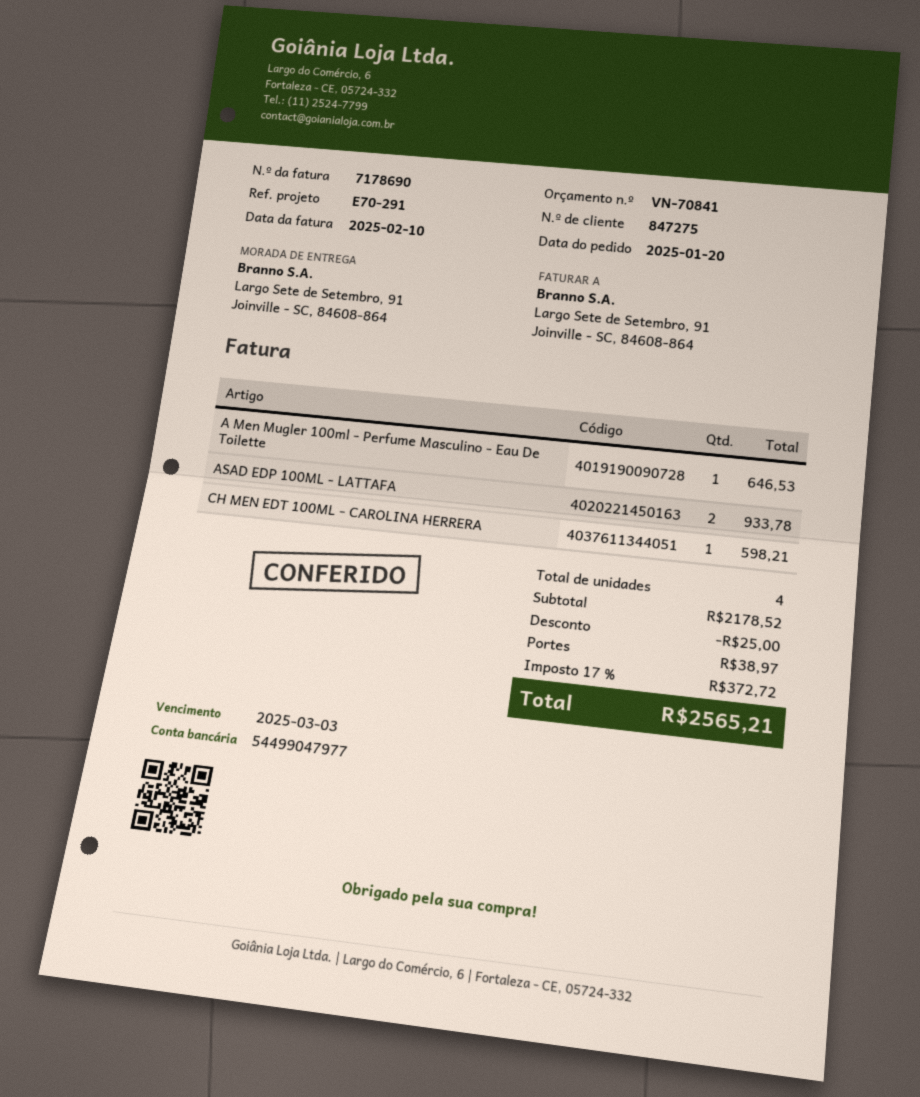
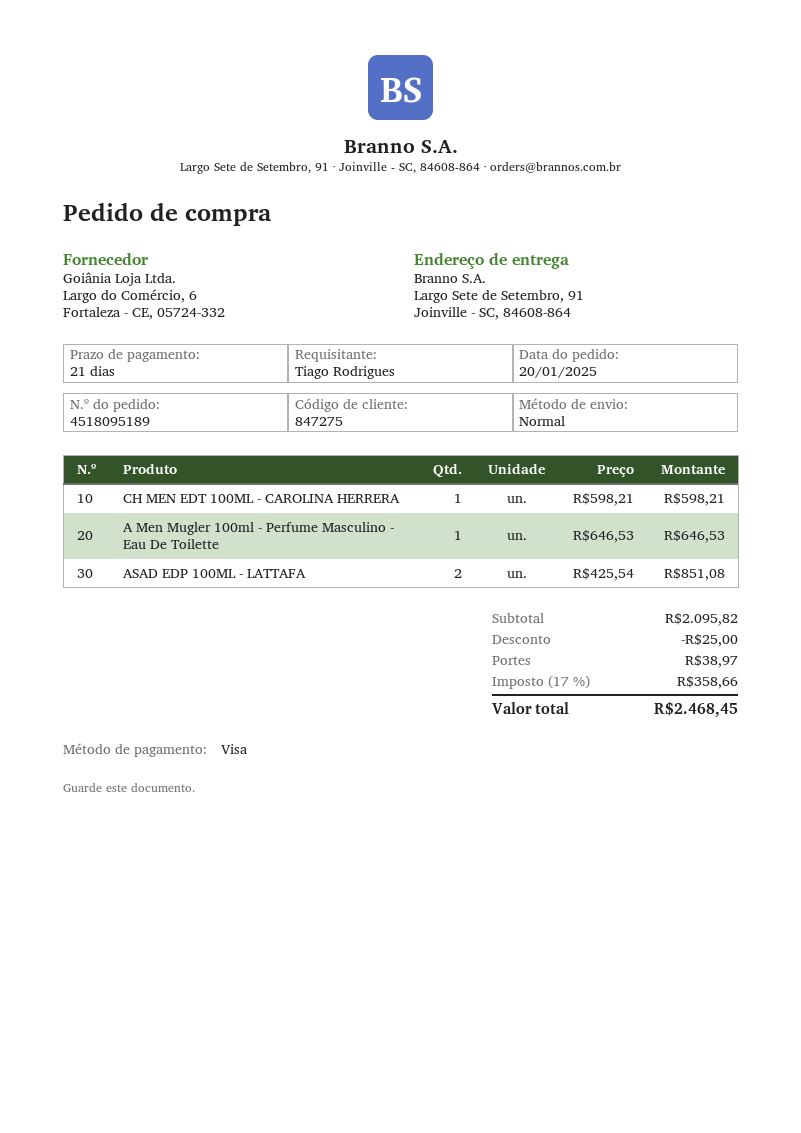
ASAD EDP 100ML - LATTAFA: 2 for 933.78 -> 2 for 851.08
subtotal: 2178.52 -> 2095.82
tax: 17% = 372.72 -> 17% = 358.66
total: 2565.21 -> 2468.45

